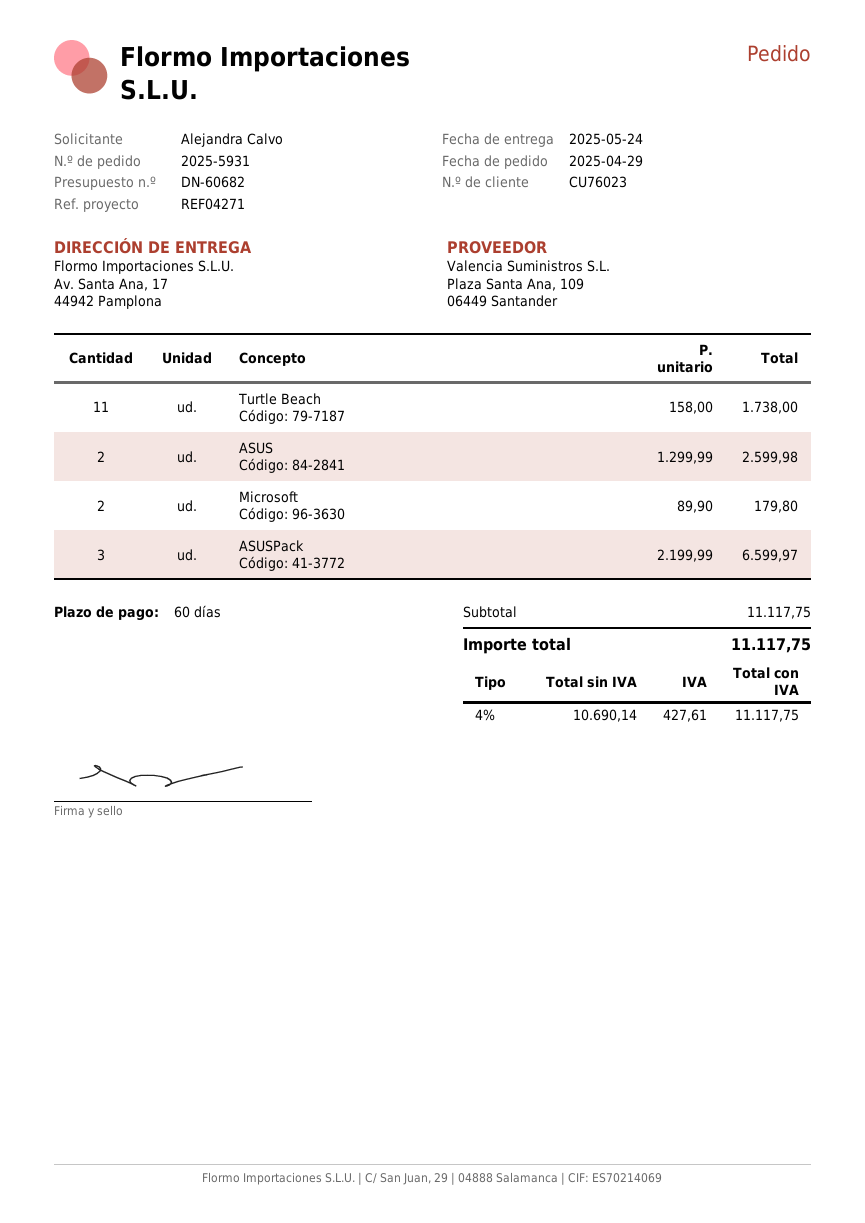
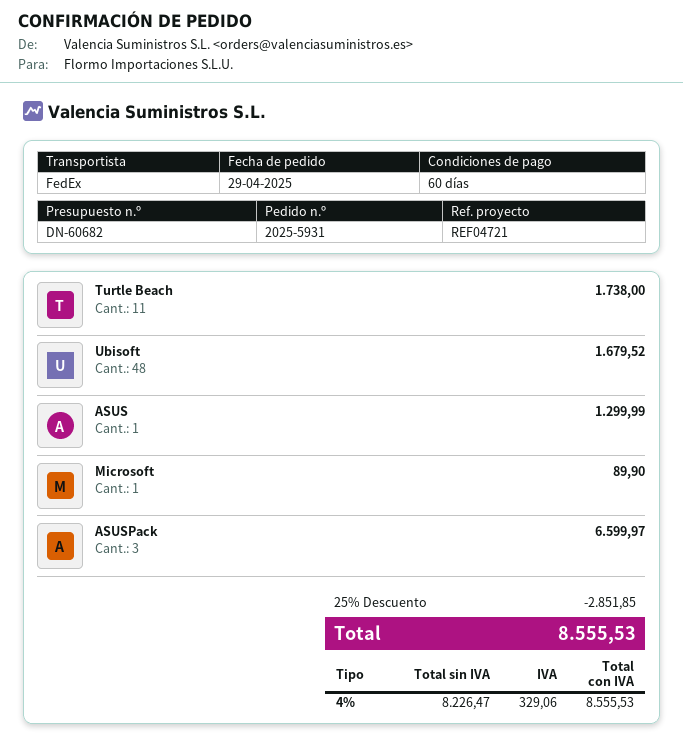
reference: REF04271 -> REF04721
ASUS: 2 for 2599.98 -> 1 for 1299.99
Microsoft: 2 for 179.80 -> 1 for 89.90
Ubisoft: none -> 48 for 1679.52
discount: none -> 25% = 2851.85
net: 10690.14 -> 8226.47
tax: 4% = 427.61 -> 4% = 329.06
total: 11117.75 -> 8555.53

